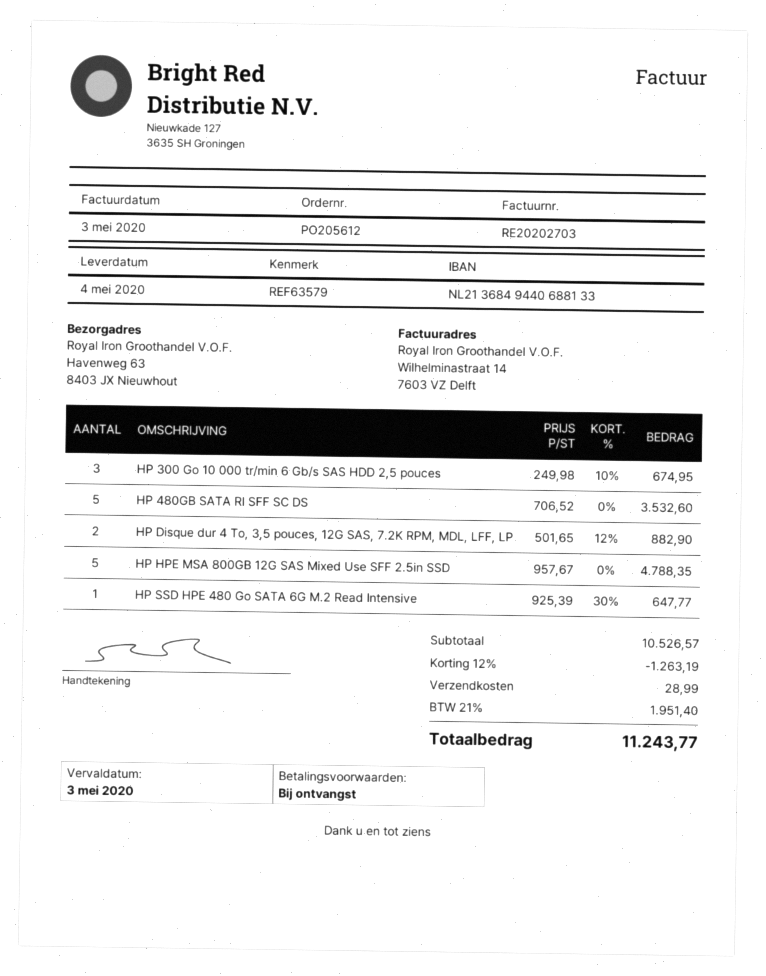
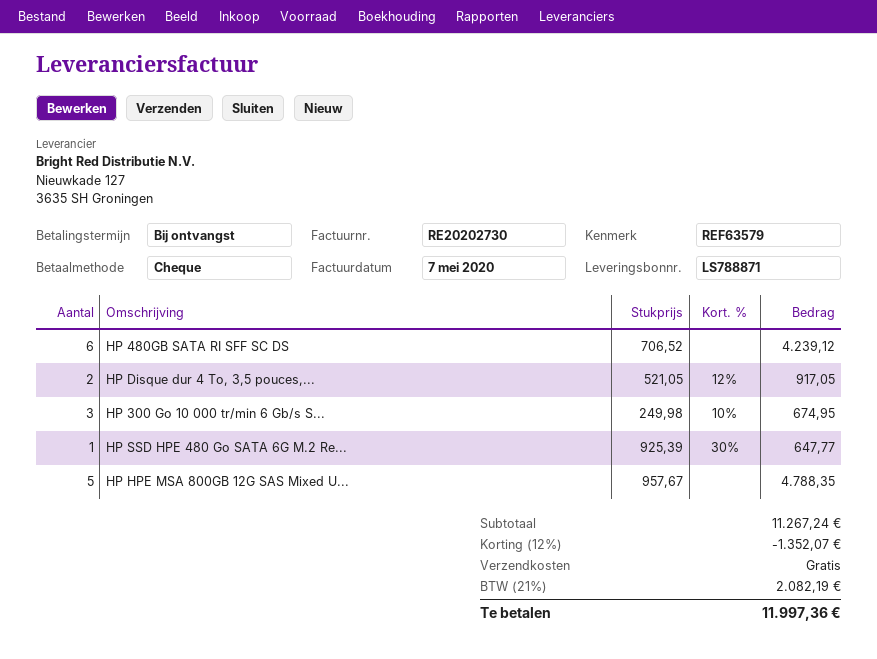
invoice number: RE20202703 -> RE20202730
invoice date: 2020-05-03 -> 2020-05-07
HP 480GB SATA RI SFF SC DS: 5 x 706.52 = 3532.60 -> 6 x 706.52 = 4239.12
HP Disque dur 4 To, 3,5 pouces, 12G SAS, 7.2K RPM, MDL, LFF, LP: 2 x 501.65 - 12% = 882.90 -> 2 x 521.05 - 12% = 917.05
subtotal: 10526.57 -> 11267.24
discount: 12% = 1263.19 -> 12% = 1352.07
shipping: 28.99 -> 0.00
tax: 21% = 1951.40 -> 21% = 2082.19
total: 11243.77 -> 11997.36

